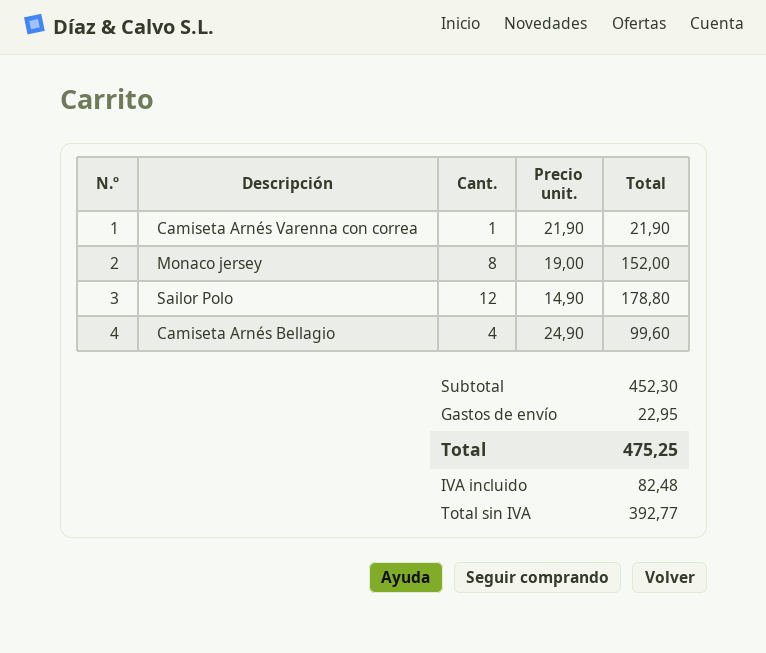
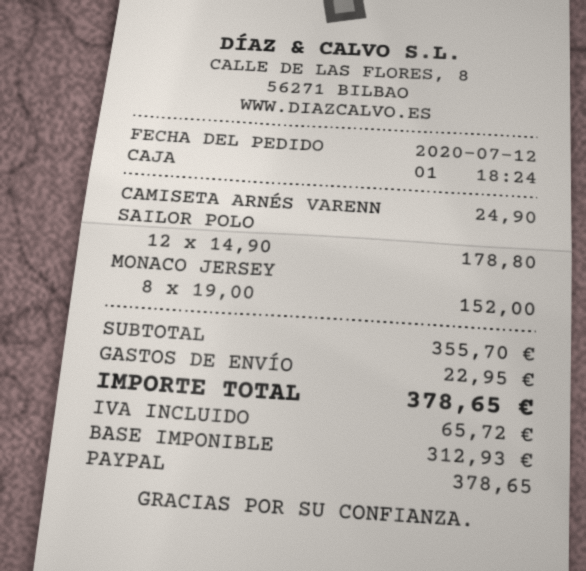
Camiseta Arnés Varenna con correa: 1 x 21.90 = 21.90 -> 1 x 24.90 = 24.90
Camiseta Arnés Bellagio: 4 x 24.90 = 99.60 -> none
subtotal: 452.30 -> 355.70
net: 392.77 -> 312.93
tax: 82.48 -> 65.72
total: 475.25 -> 378.65

